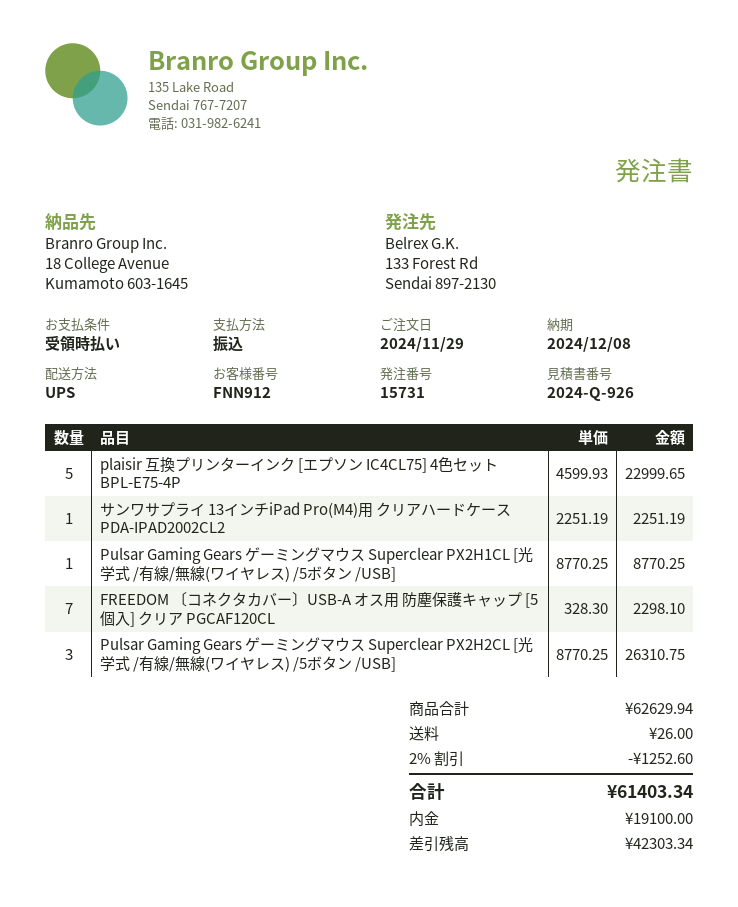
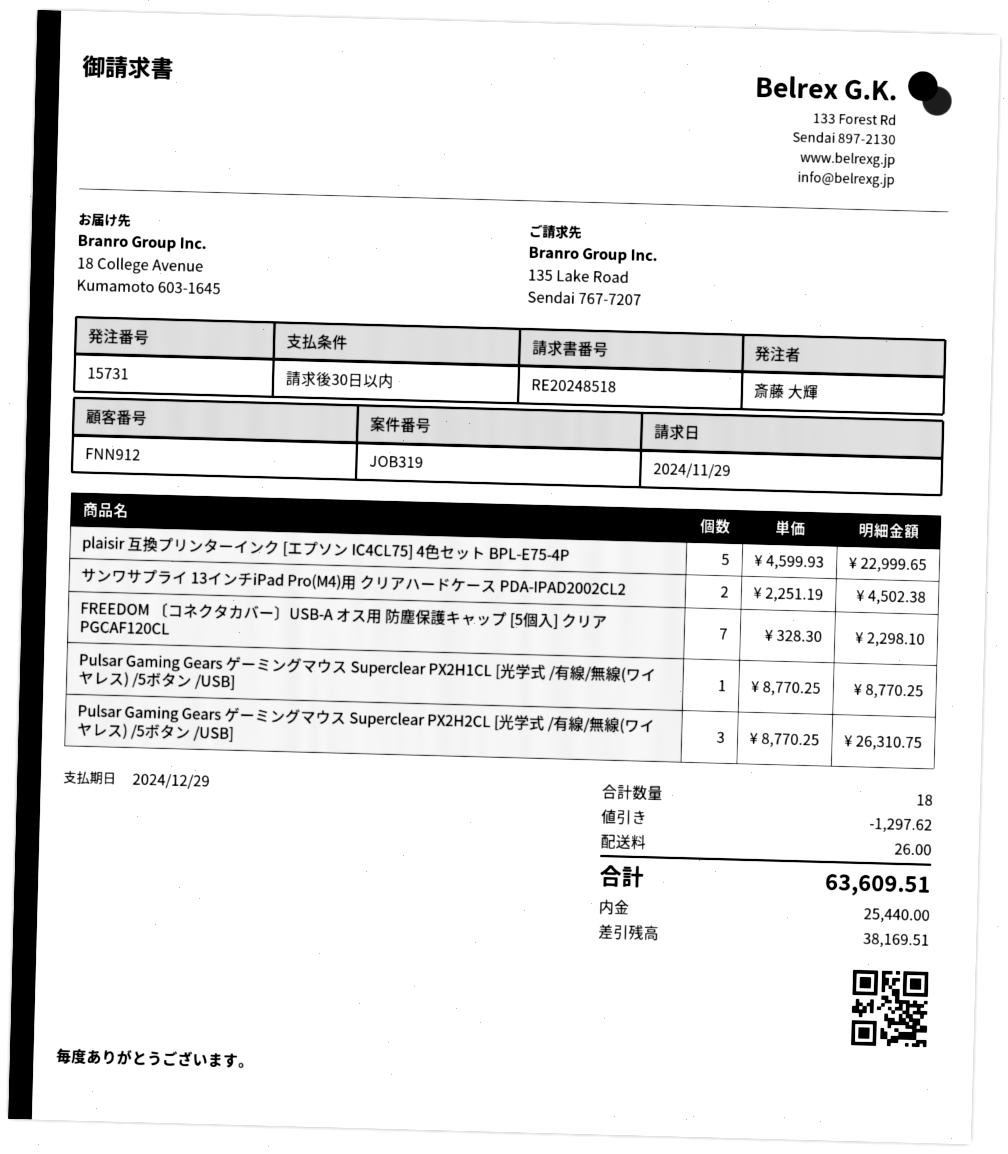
payment terms: on receipt -> 30 days
サンワサプライ 13インチiPad Pro(M4)用 クリアハードケース PDA-IPAD2002CL2: 1 x 2251.19 = 2251.19 -> 2 x 2251.19 = 4502.38
discount: 1252.60 -> 1297.62
total: 61403.34 -> 63609.51
deposit: 19100.00 -> 25440.00
balance: 42303.34 -> 38169.51

